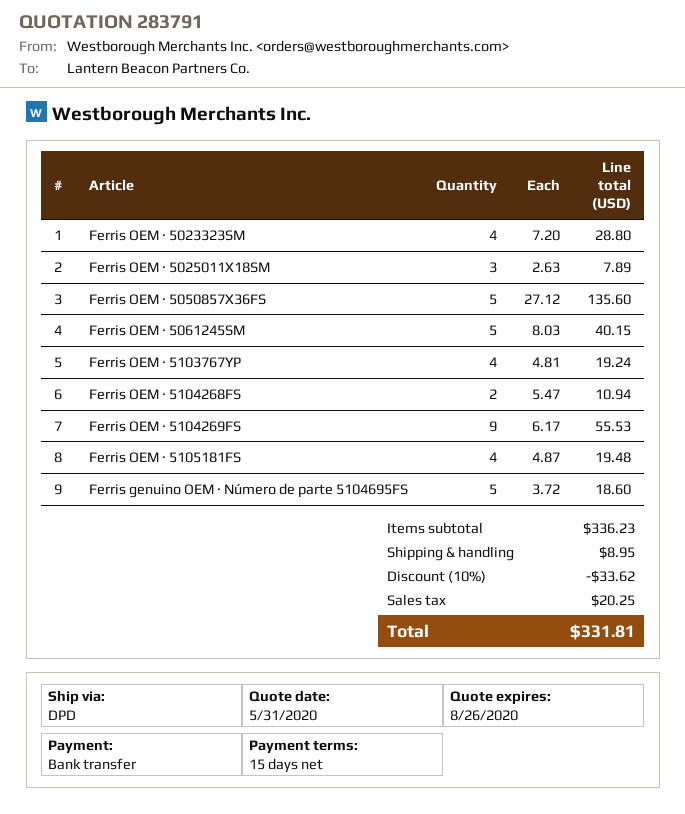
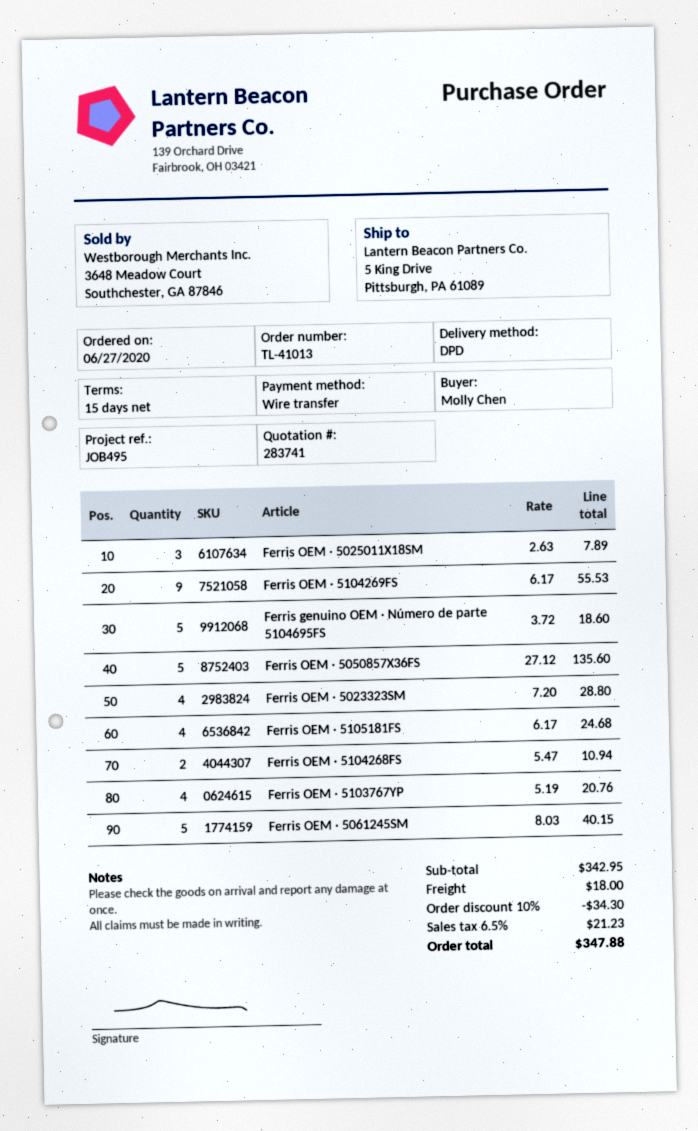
quote number: 283791 -> 283741
Ferris OEM · 5103767YP: 4 x 4.81 = 19.24 -> 4 x 5.19 = 20.76
Ferris OEM · 5105181FS: 4 x 4.87 = 19.48 -> 4 x 6.17 = 24.68
subtotal: 336.23 -> 342.95
discount: 10% = 33.62 -> 10% = 34.30
shipping: 8.95 -> 18.00
tax: 20.25 -> 21.23
total: 331.81 -> 347.88

